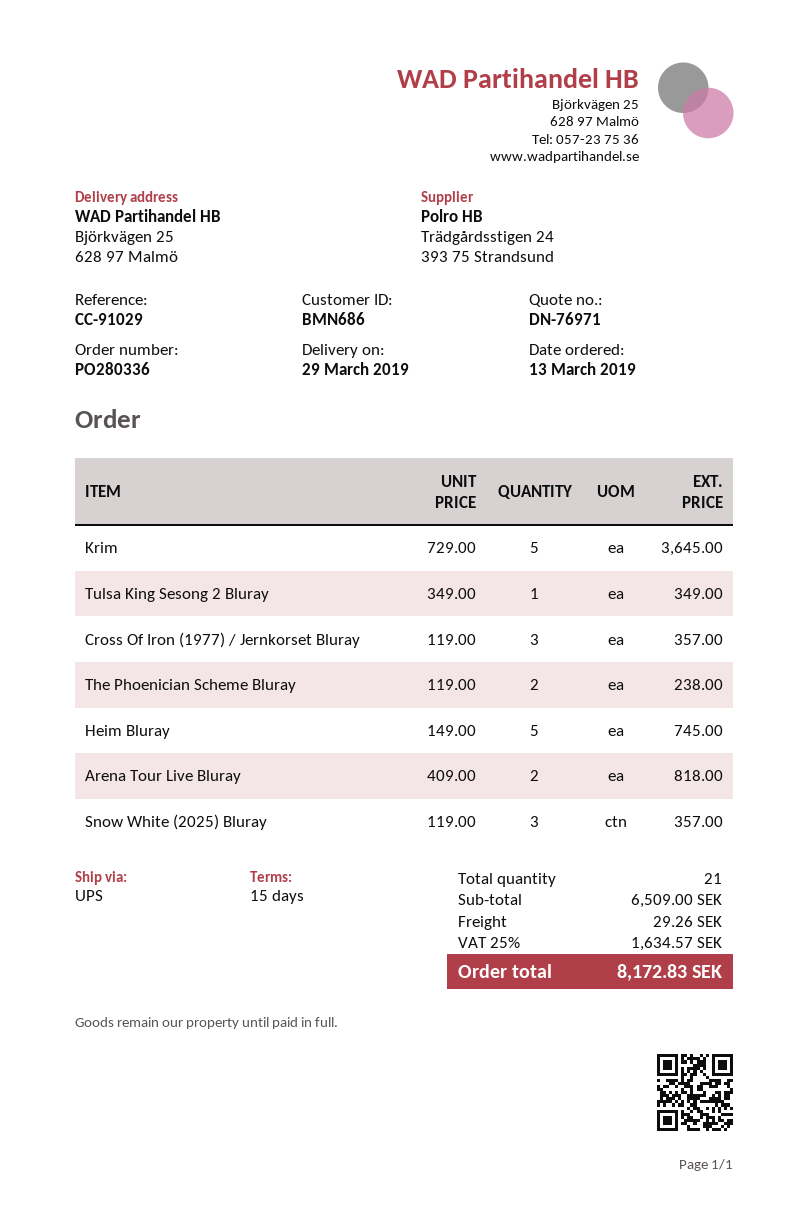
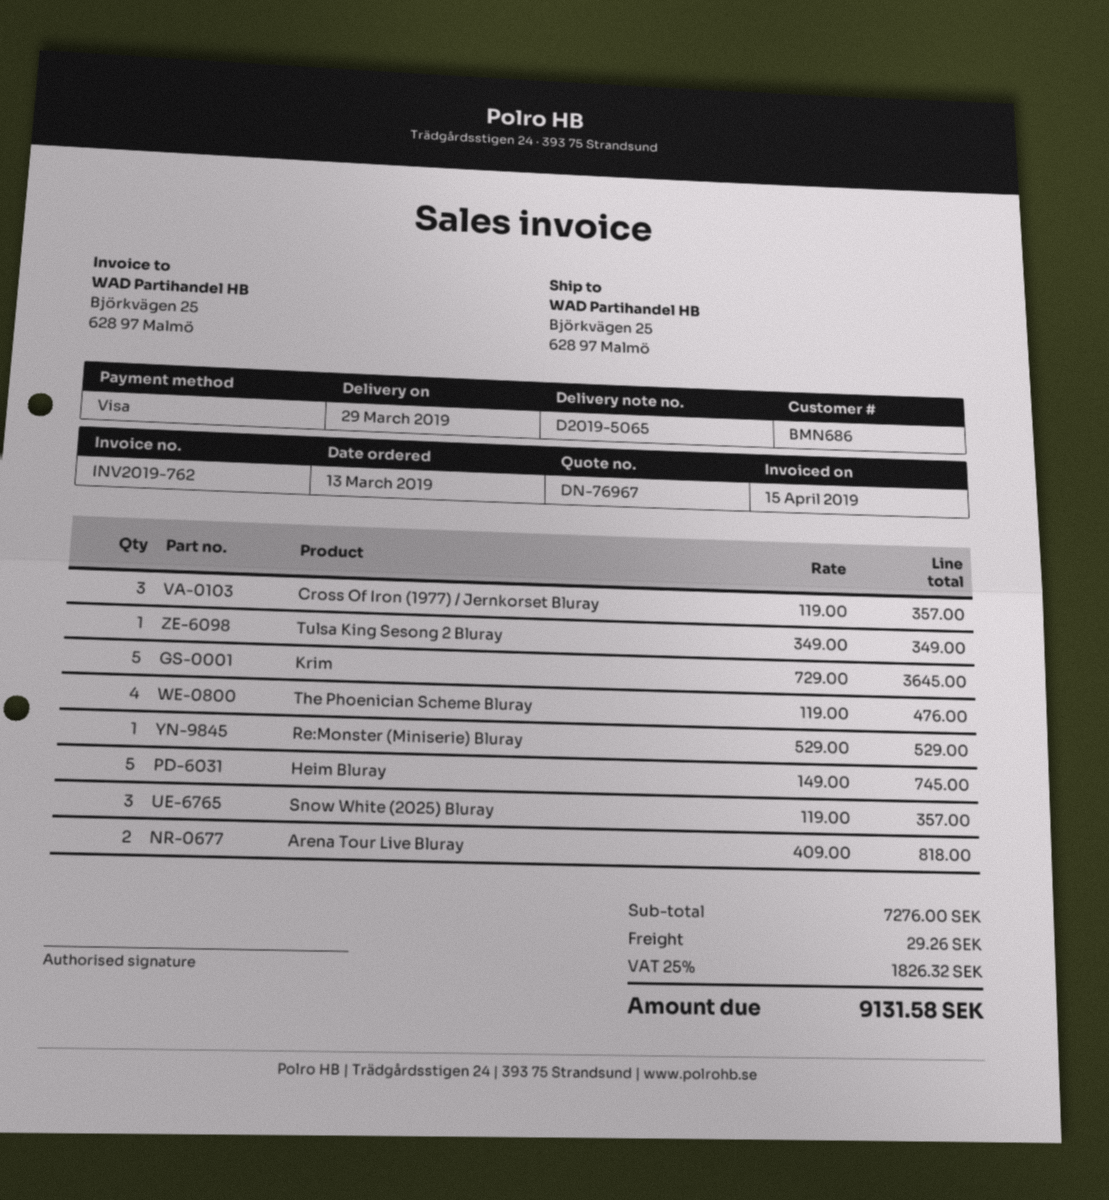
quote number: DN-76971 -> DN-76967
The Phoenician Scheme Bluray: 2 x 119.00 = 238.00 -> 4 x 119.00 = 476.00
Re:Monster (Miniserie) Bluray: none -> 1 x 529.00 = 529.00
subtotal: 6509.00 -> 7276.00
tax: 25% = 1634.57 -> 25% = 1826.32
total: 8172.83 -> 9131.58

